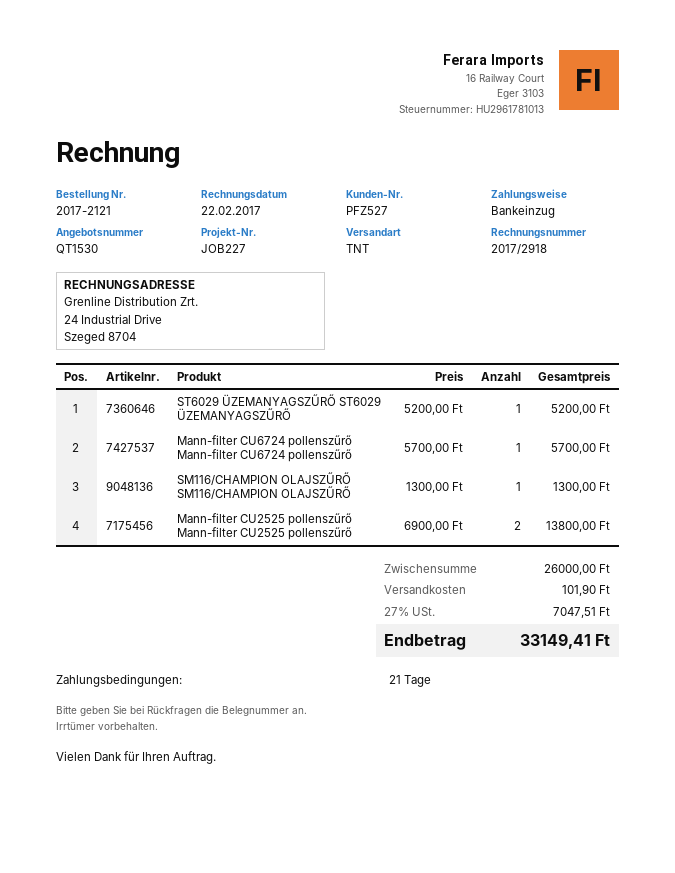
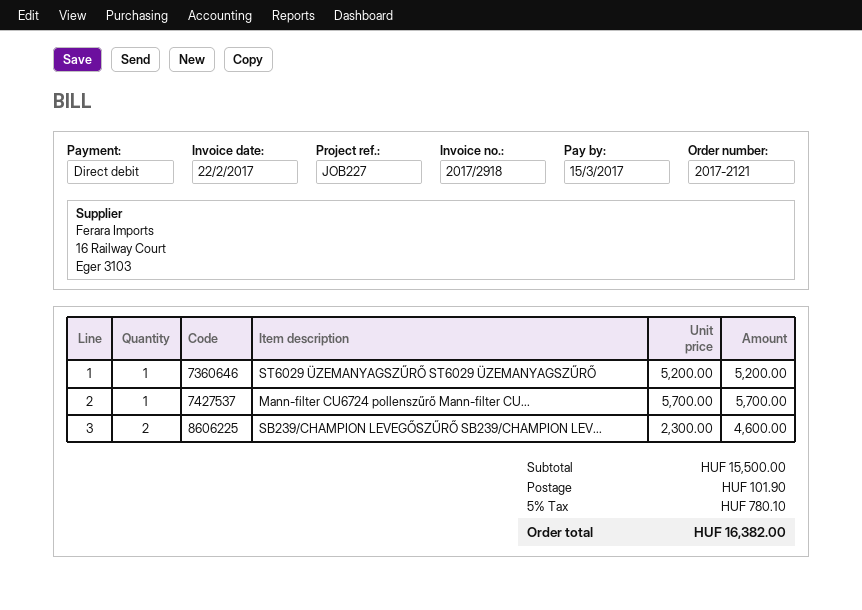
SM116/CHAMPION OLAJSZŰRŐ SM116/CHAMPION OLAJSZŰRŐ: 1 x 1300.00 = 1300.00 -> none
Mann-filter CU2525 pollenszűrő Mann-filter CU2525 pollenszűrő: 2 x 6900.00 = 13800.00 -> none
SB239/CHAMPION LEVEGŐSZŰRŐ SB239/CHAMPION LEV...: none -> 2 x 2300.00 = 4600.00
subtotal: 26000.00 -> 15500.00
tax: 27% = 7047.51 -> 5% = 780.10
total: 33149.41 -> 16382.00

